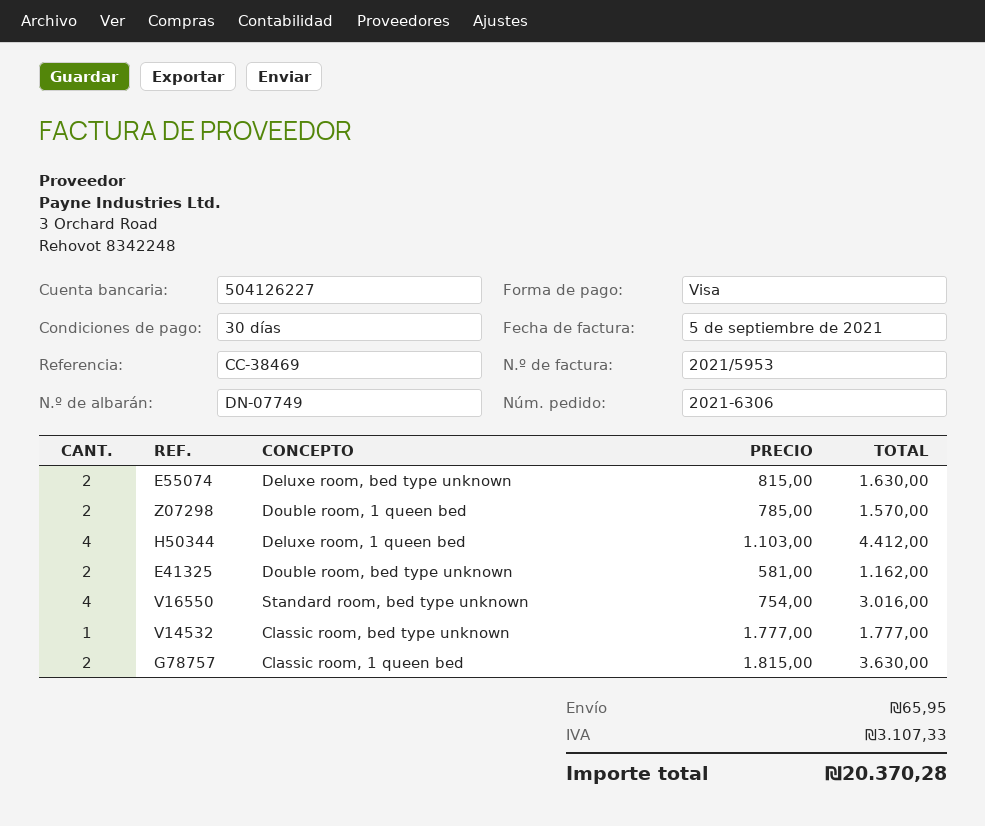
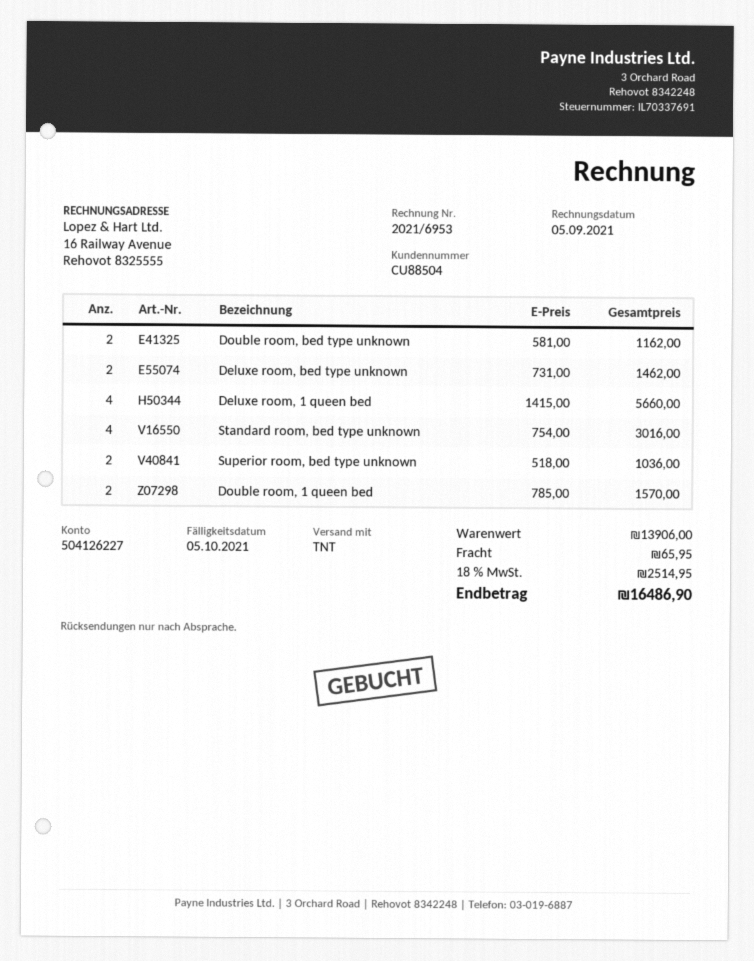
invoice number: 2021/5953 -> 2021/6953
Deluxe room, bed type unknown: 2 x 815.00 = 1630.00 -> 2 x 731.00 = 1462.00
Deluxe room, 1 queen bed: 4 x 1103.00 = 4412.00 -> 4 x 1415.00 = 5660.00
Classic room, bed type unknown: 1 x 1777.00 = 1777.00 -> none
Classic room, 1 queen bed: 2 x 1815.00 = 3630.00 -> none
Superior room, bed type unknown: none -> 2 x 518.00 = 1036.00
tax: 3107.33 -> 2514.95
total: 20370.28 -> 16486.90

